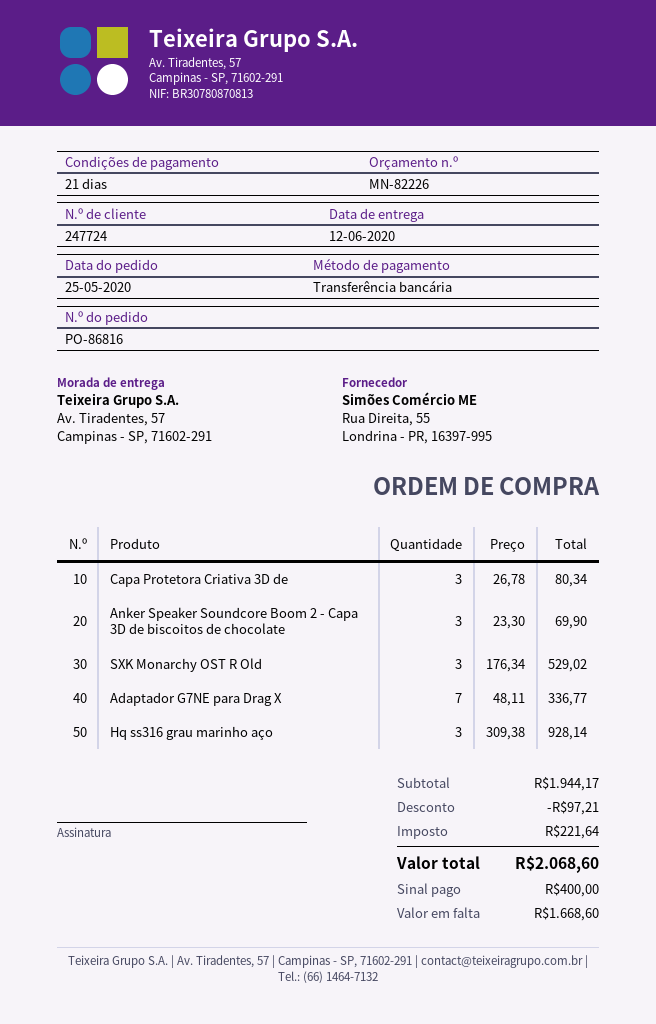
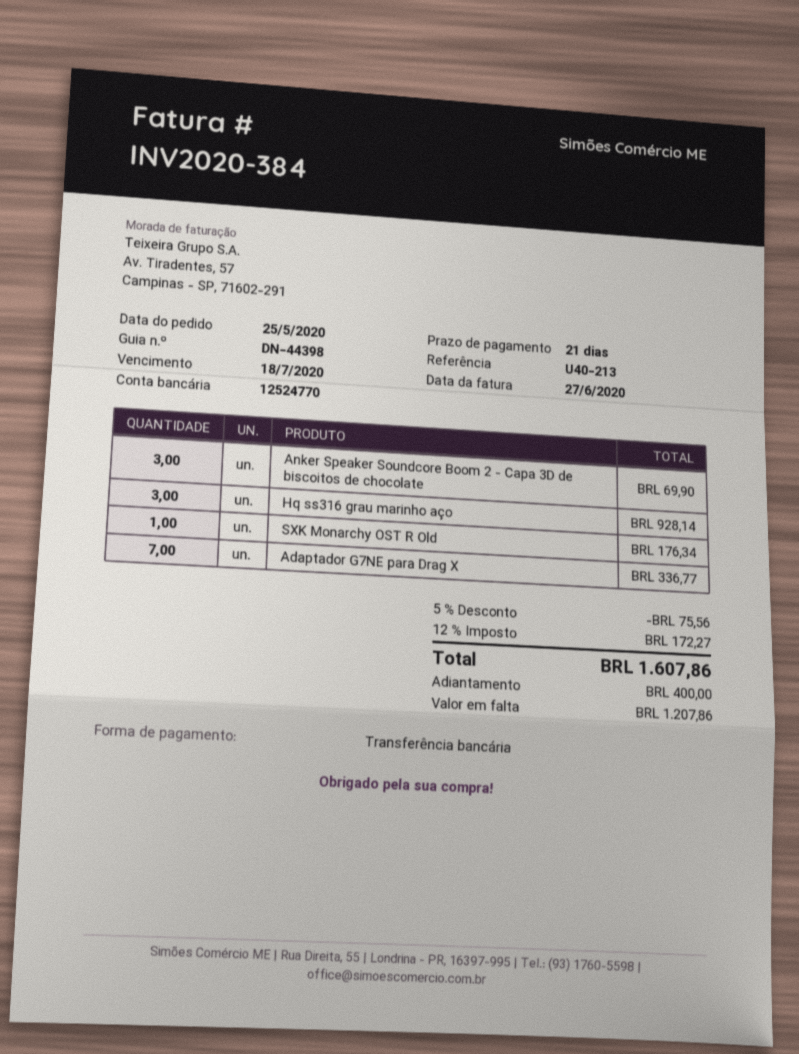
Capa Protetora Criativa 3D de: 3 for 80.34 -> none
SXK Monarchy OST R Old: 3 for 529.02 -> 1 for 176.34
discount: 97.21 -> 75.56
tax: 221.64 -> 172.27
total: 2068.60 -> 1607.86
balance: 1668.60 -> 1207.86

